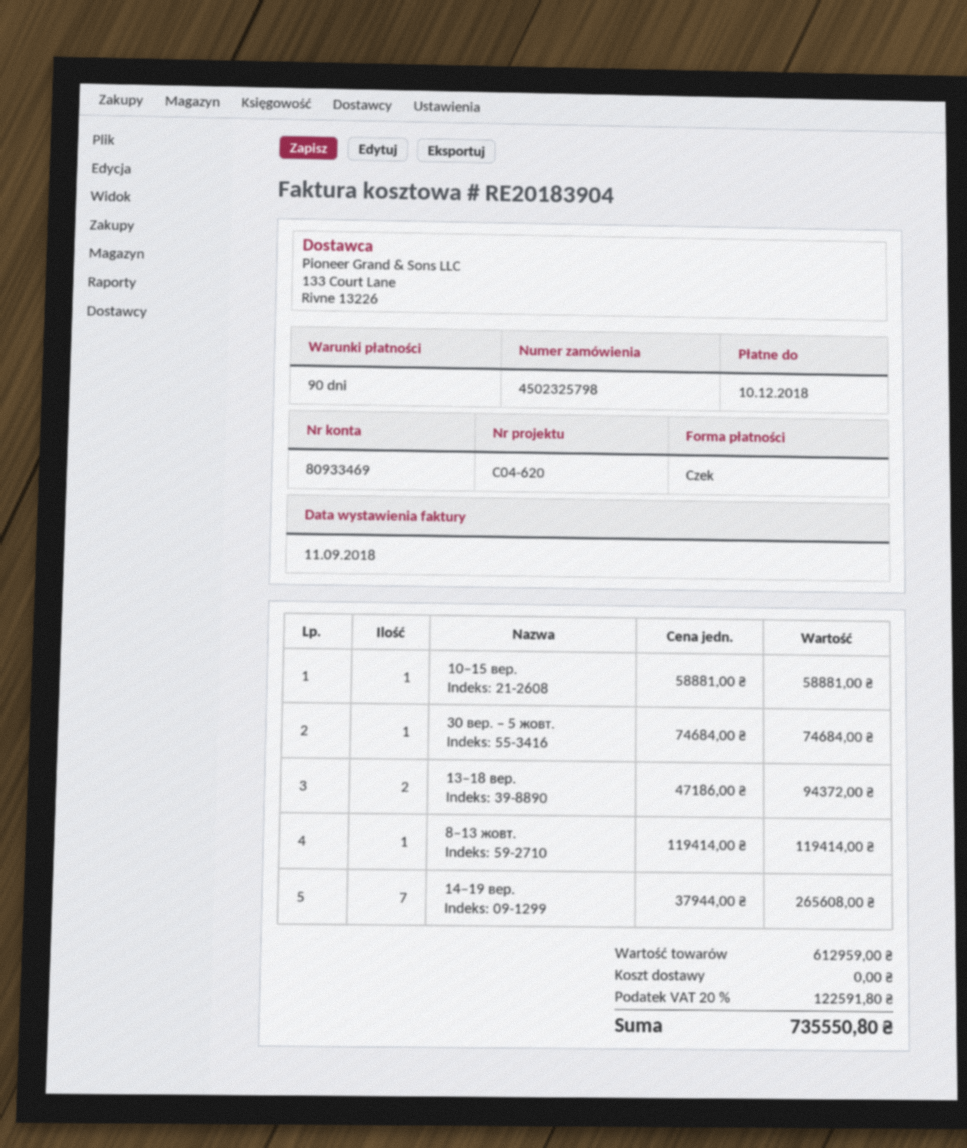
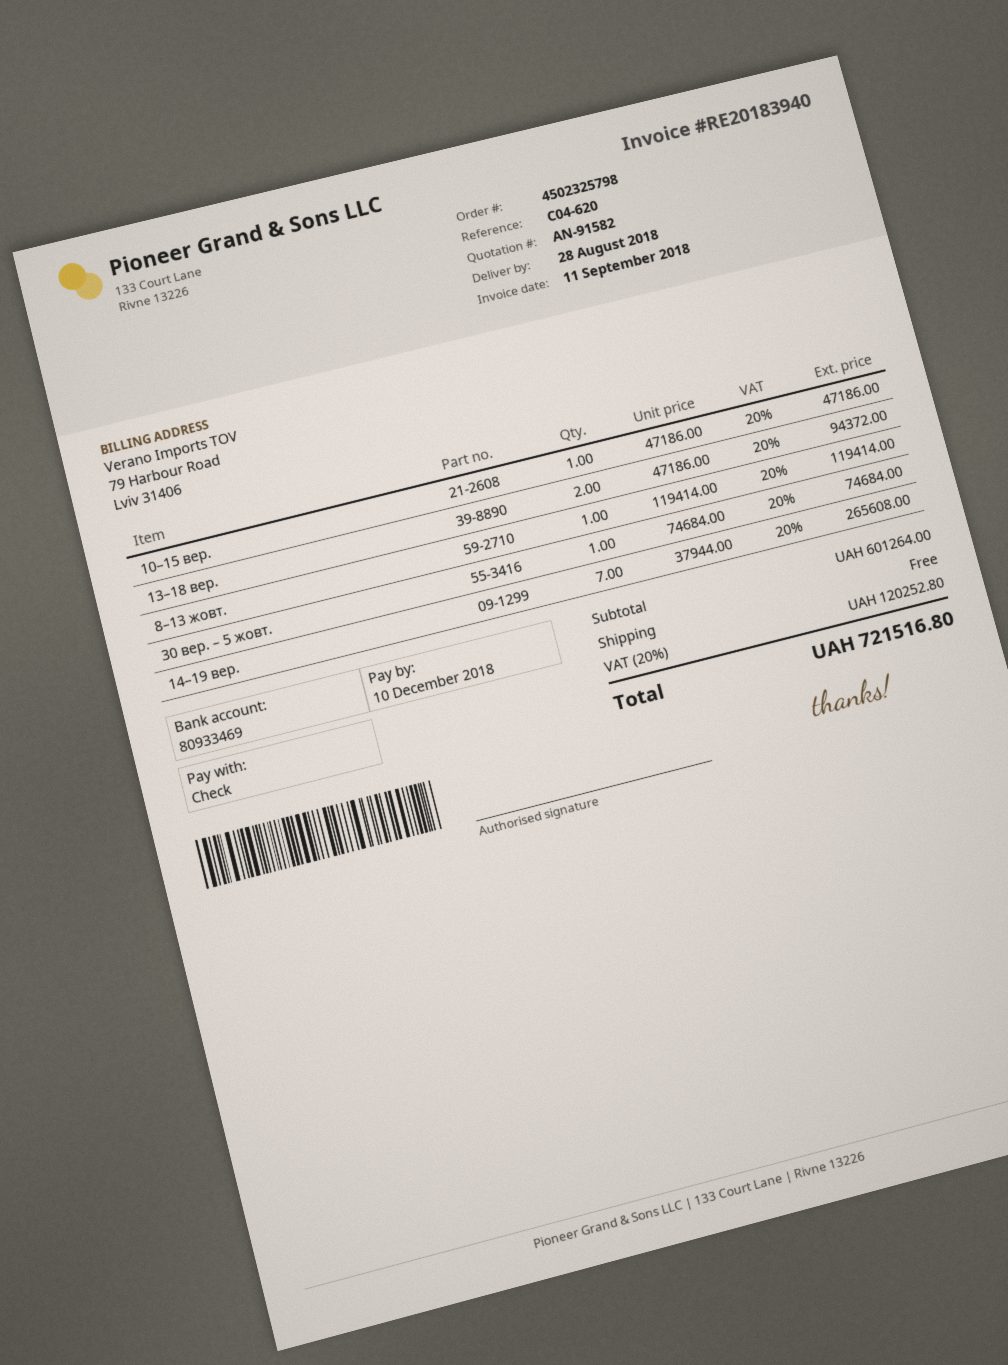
invoice number: RE20183904 -> RE20183940
10–15 вер.: 1 x 58881.00 = 58881.00 -> 1 x 47186.00 = 47186.00
subtotal: 612959.00 -> 601264.00
tax: 20% = 122591.80 -> 20% = 120252.80
total: 735550.80 -> 721516.80

